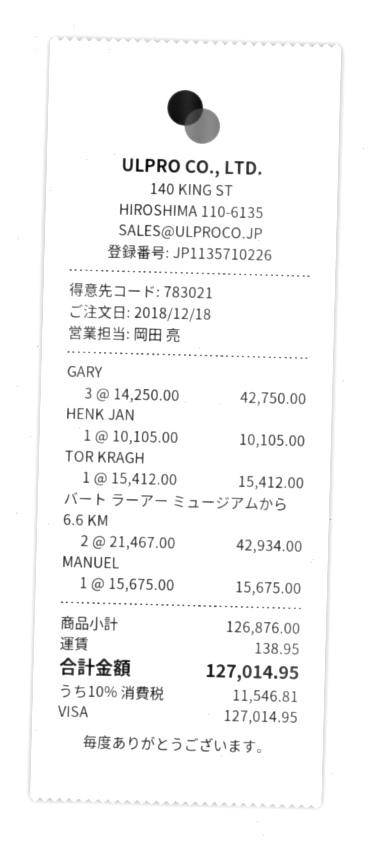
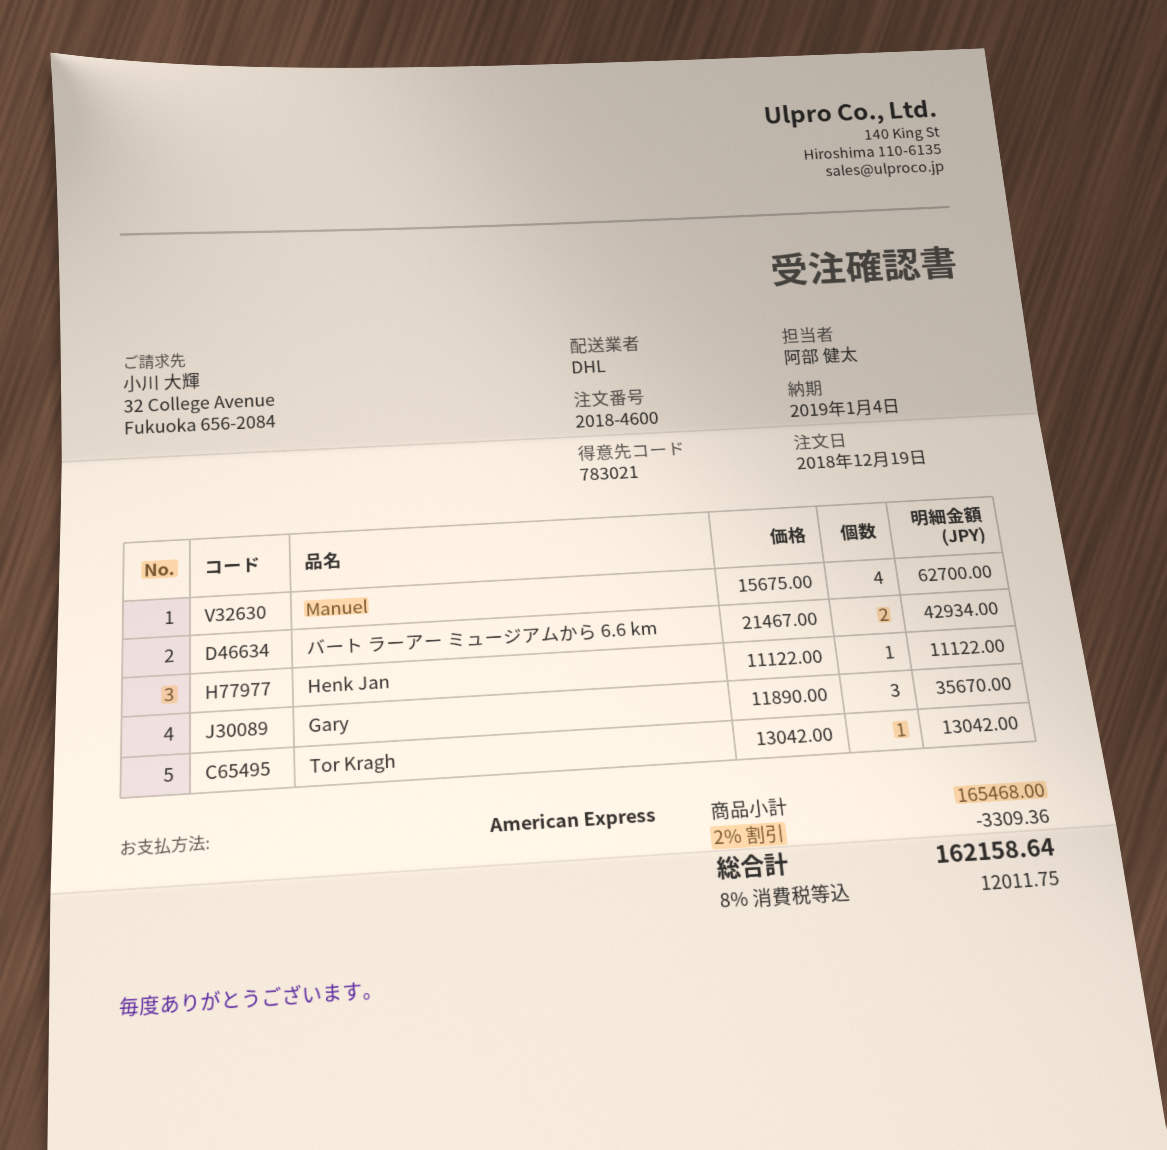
order date: 2018-12-18 -> 2018-12-19
sales rep: 岡田 亮 -> 阿部 健太
payment method: Visa -> American Express
GARY: 3 x 14250.00 = 42750.00 -> 3 x 11890.00 = 35670.00
HENK JAN: 1 x 10105.00 = 10105.00 -> 1 x 11122.00 = 11122.00
TOR KRAGH: 1 x 15412.00 = 15412.00 -> 1 x 13042.00 = 13042.00
MANUEL: 1 x 15675.00 = 15675.00 -> 4 x 15675.00 = 62700.00
subtotal: 126876.00 -> 165468.00
discount: none -> 2% = 3309.36
shipping: 138.95 -> none
tax: 10% = 11546.81 -> 8% = 12011.75
total: 127014.95 -> 162158.64

